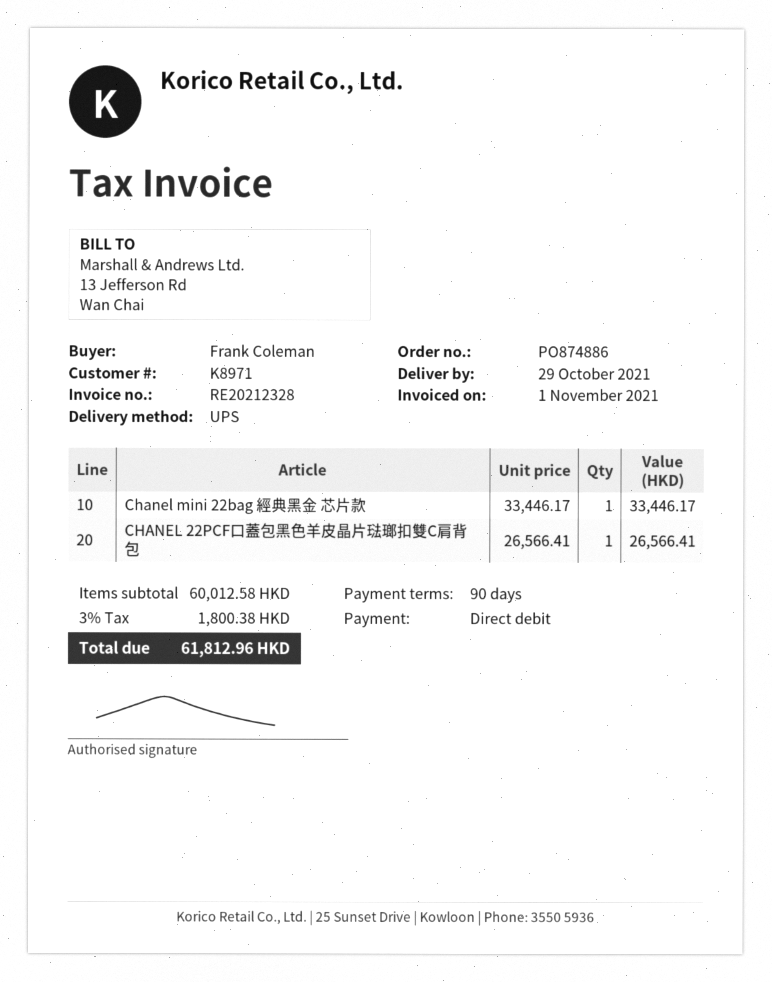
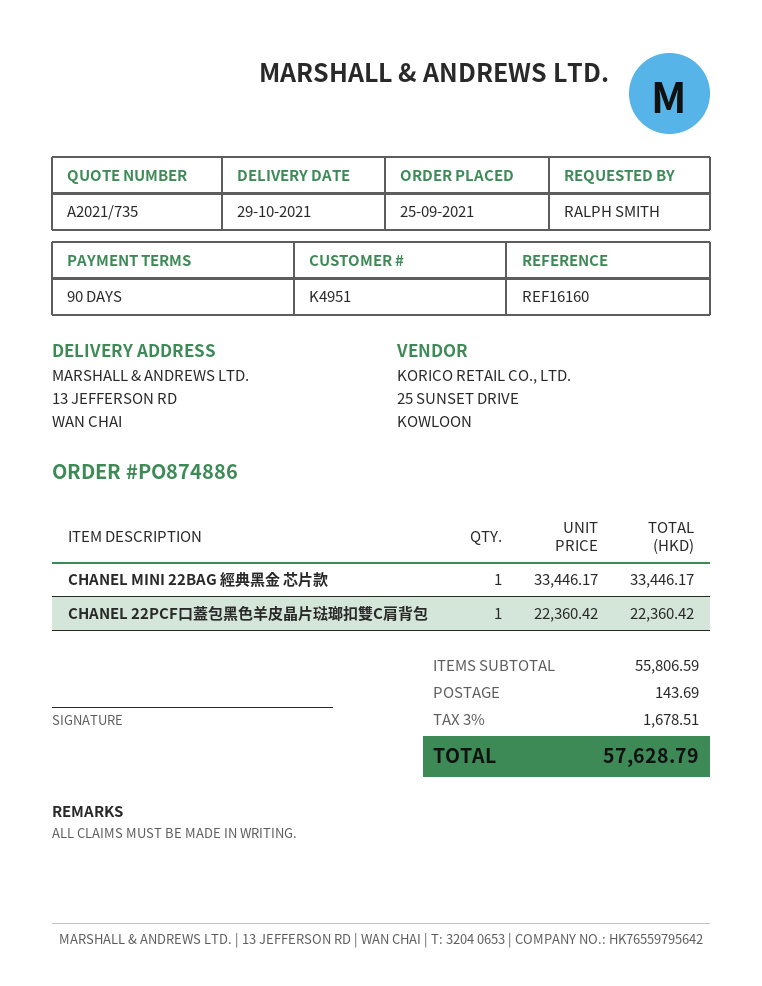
customer number: K8971 -> K4951
ordered by: Frank Coleman -> RALPH SMITH
CHANEL 22PCF口蓋包黑色羊皮晶片琺瑯扣雙C肩背包: 1 x 26566.41 = 26566.41 -> 1 x 22360.42 = 22360.42
subtotal: 60012.58 -> 55806.59
shipping: none -> 143.69
tax: 3% = 1800.38 -> 3% = 1678.51
total: 61812.96 -> 57628.79

